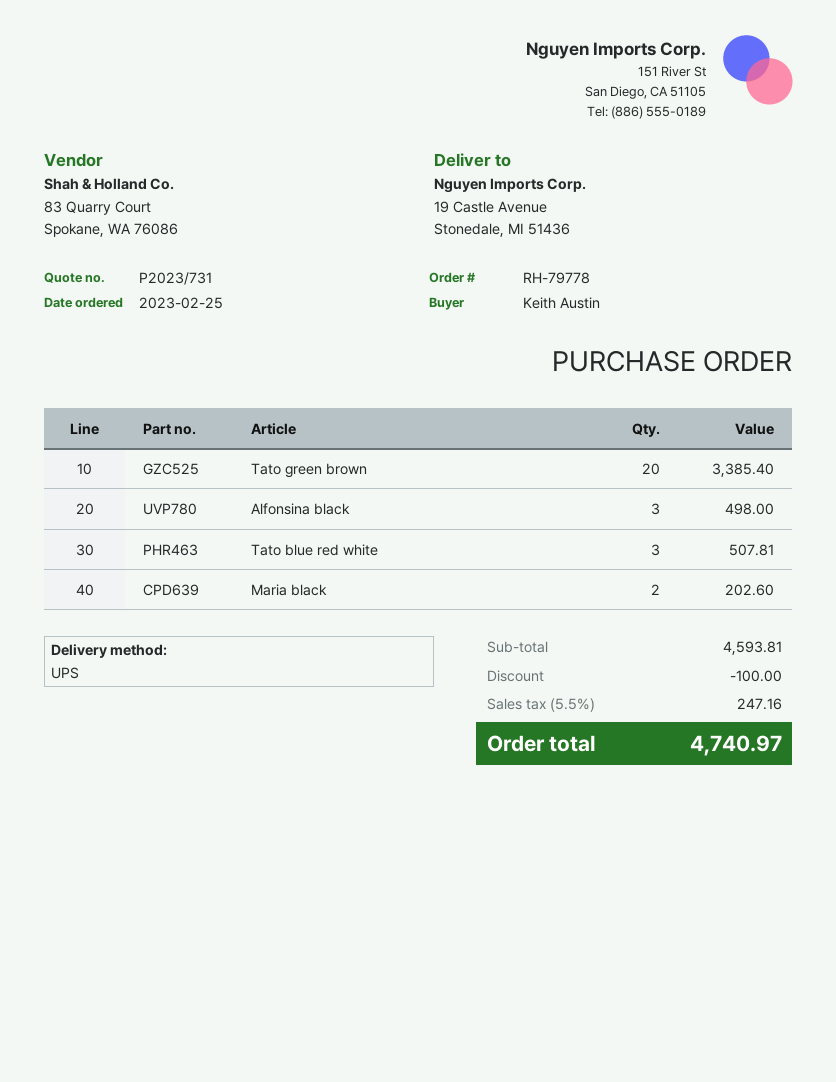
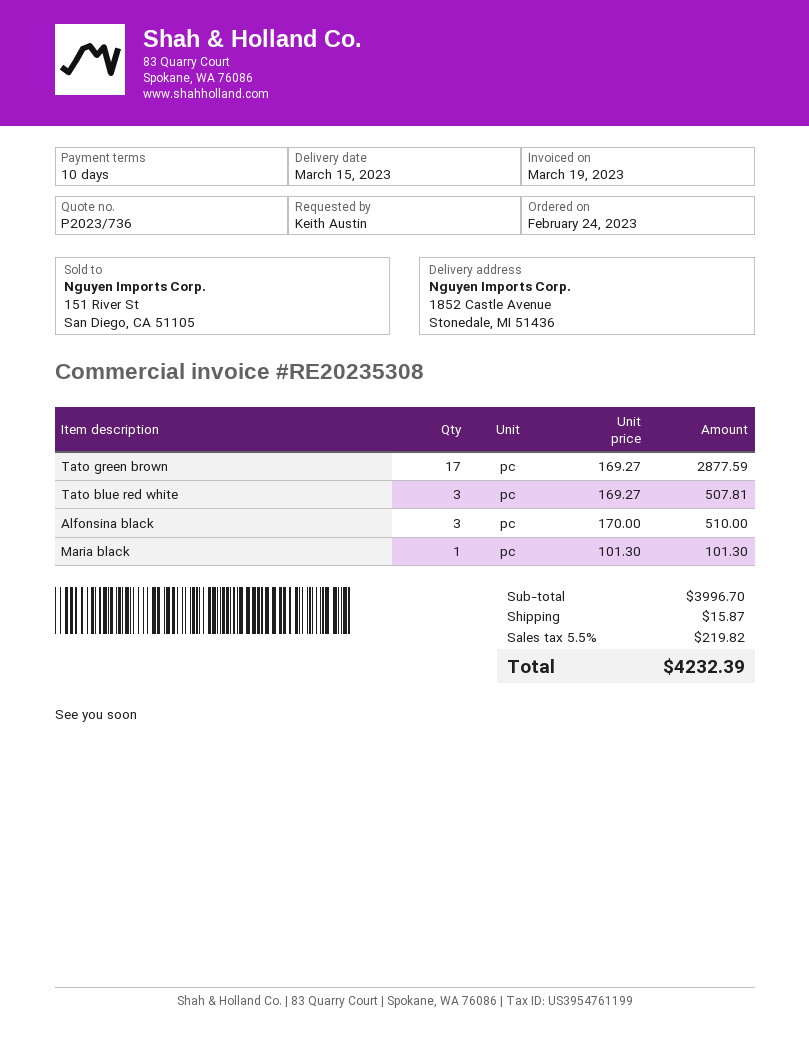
quote number: P2023/731 -> P2023/736
order date: 2023-02-25 -> 2023-02-24
ship to: 19 Castle Avenue, Stonedale, MI 51436 -> 1852 Castle Avenue, Stonedale, MI 51436
Tato green brown: 20 for 3385.40 -> 17 for 2877.59
Alfonsina black: 3 for 498.00 -> 3 for 510.00
Maria black: 2 for 202.60 -> 1 for 101.30
subtotal: 4593.81 -> 3996.70
discount: 100.00 -> none
shipping: none -> 15.87
tax: 5.5% = 247.16 -> 5.5% = 219.82
total: 4740.97 -> 4232.39

